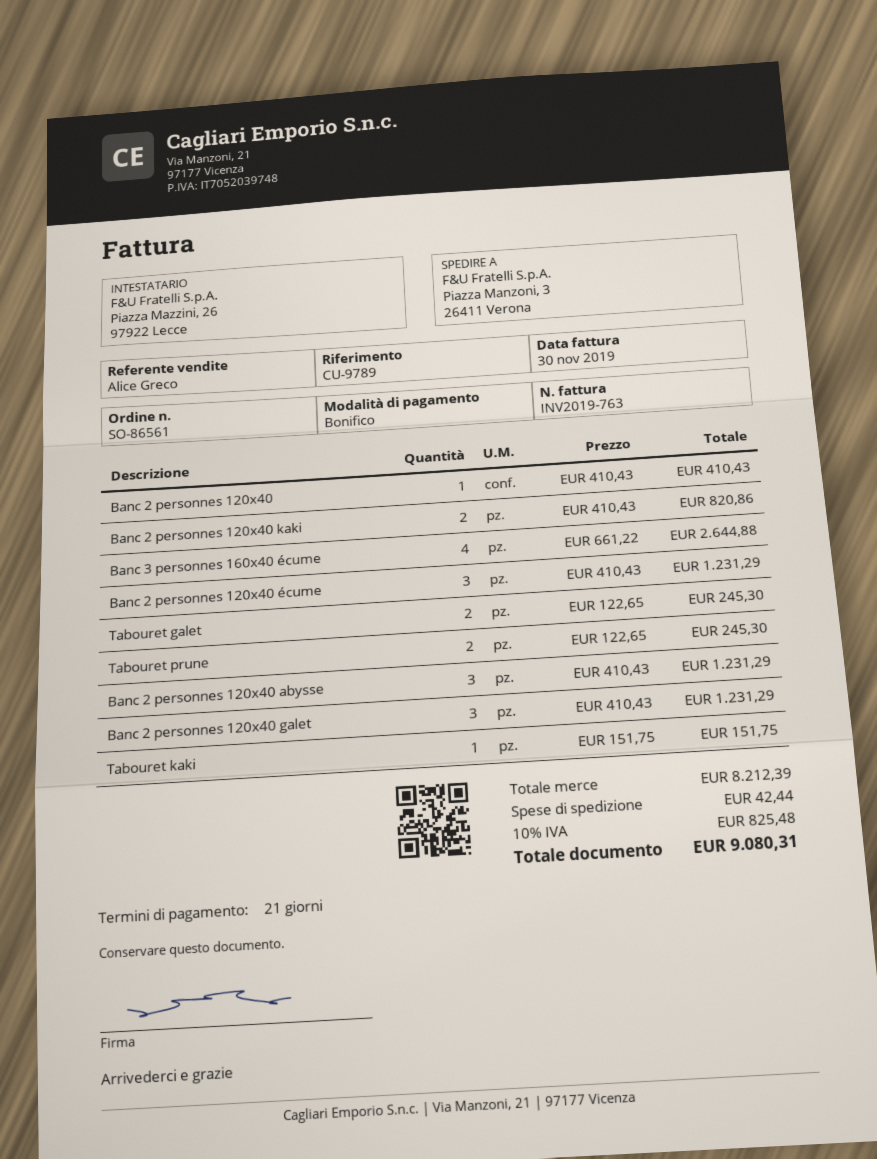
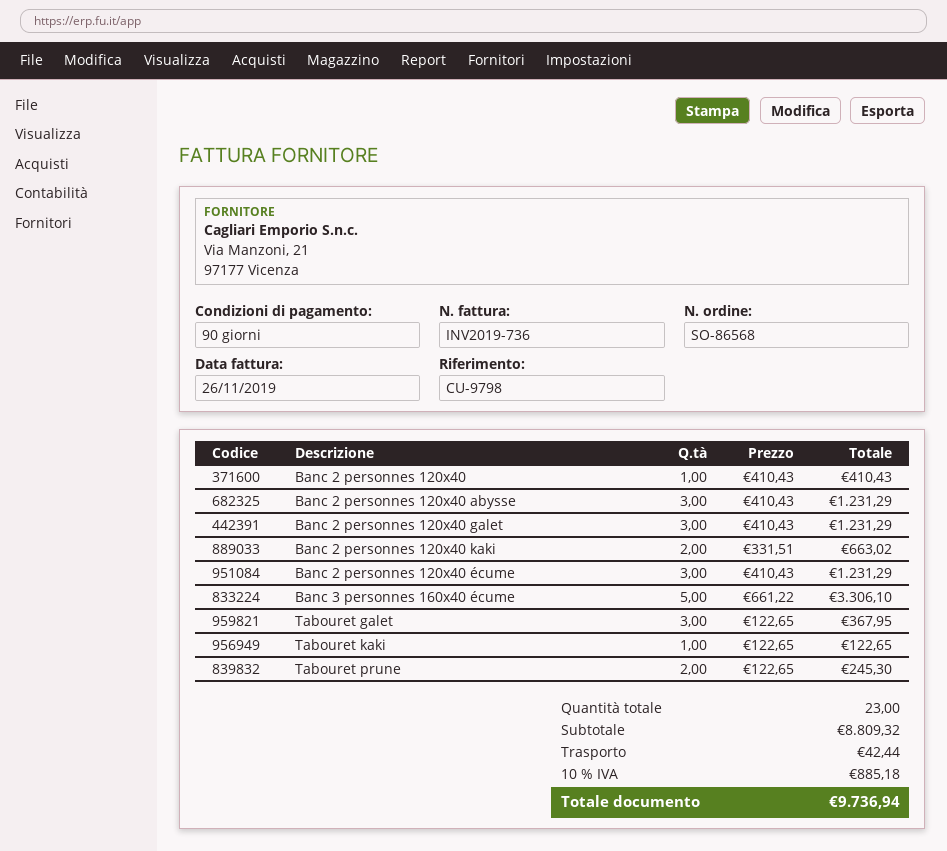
order number: SO-86561 -> SO-86568
invoice number: INV2019-763 -> INV2019-736
invoice date: 2019-11-30 -> 2019-11-26
payment terms: 21 days -> 90 days
reference: CU-9789 -> CU-9798
Banc 2 personnes 120x40 kaki: 2 x 410.43 = 820.86 -> 2 x 331.51 = 663.02
Banc 3 personnes 160x40 écume: 4 x 661.22 = 2644.88 -> 5 x 661.22 = 3306.10
Tabouret galet: 2 x 122.65 = 245.30 -> 3 x 122.65 = 367.95
Tabouret kaki: 1 x 151.75 = 151.75 -> 1 x 122.65 = 122.65
subtotal: 8212.39 -> 8809.32
tax: 10% = 825.48 -> 10% = 885.18
total: 9080.31 -> 9736.94

